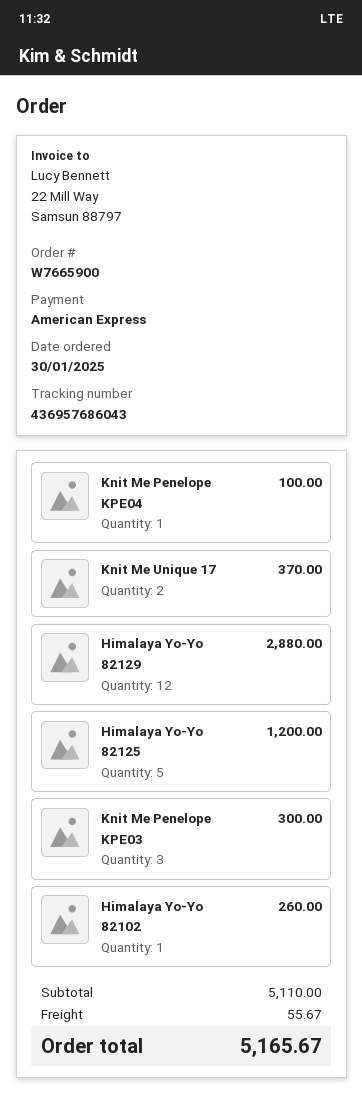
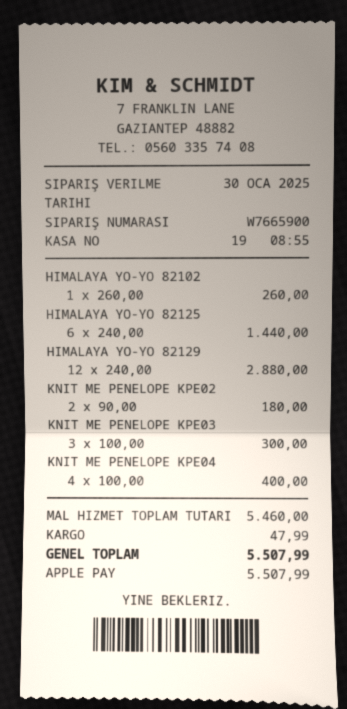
payment method: American Express -> Apple Pay
Knit Me Penelope KPE04: 1 for 100.00 -> 4 for 400.00
Knit Me Unique 17: 2 for 370.00 -> none
Himalaya Yo-Yo 82125: 5 for 1200.00 -> 6 for 1440.00
KNIT ME PENELOPE KPE02: none -> 2 for 180.00
subtotal: 5110.00 -> 5460.00
shipping: 55.67 -> 47.99
total: 5165.67 -> 5507.99

